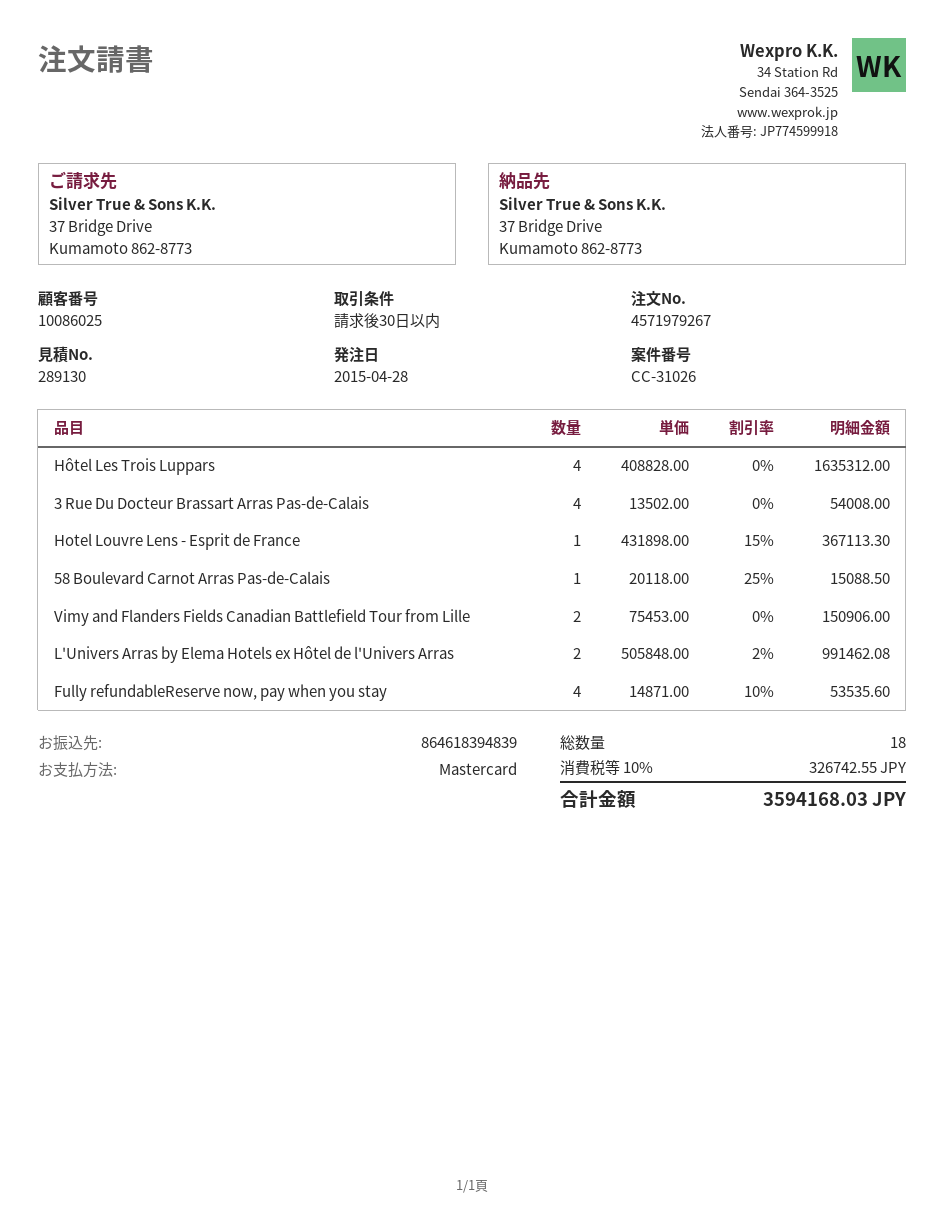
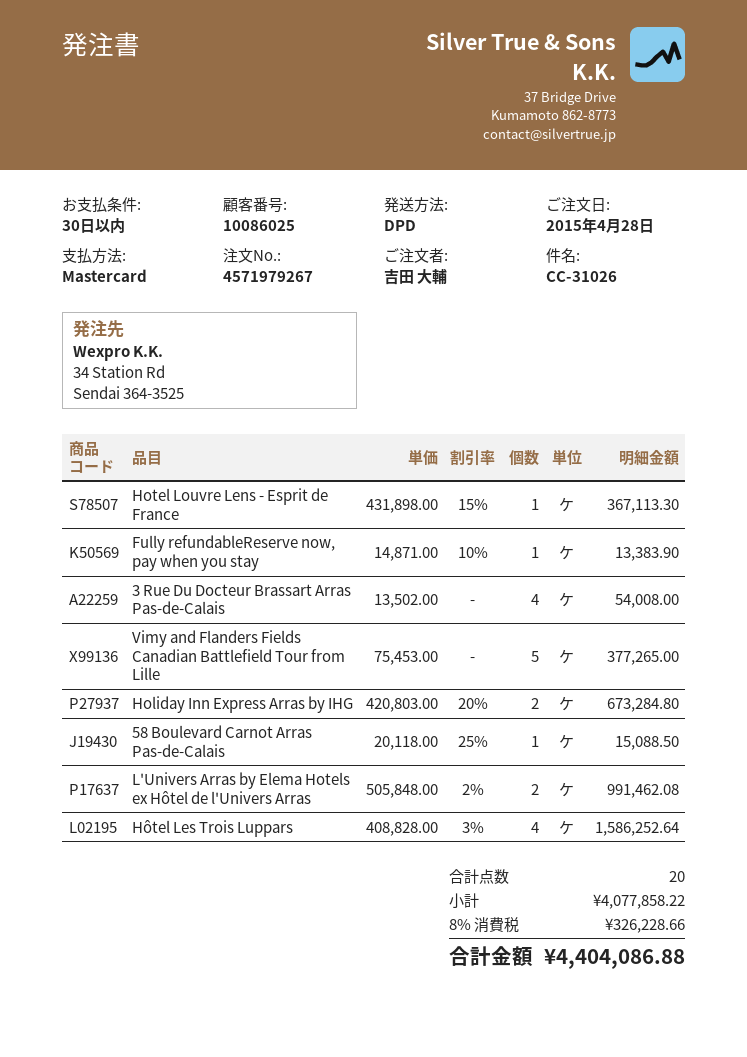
Hôtel Les Trois Luppars: 4 x 408828.00 = 1635312.00 -> 4 x 408828.00 - 3% = 1586252.64
Vimy and Flanders Fields Canadian Battlefield Tour from Lille: 2 x 75453.00 = 150906.00 -> 5 x 75453.00 = 377265.00
Fully refundableReserve now, pay when you stay: 4 x 14871.00 - 10% = 53535.60 -> 1 x 14871.00 - 10% = 13383.90
Holiday Inn Express Arras by IHG: none -> 2 x 420803.00 - 20% = 673284.80
total quantity: 18 -> 20
tax: 10% = 326742.55 -> 8% = 326228.66
total: 3594168.03 -> 4404086.88

